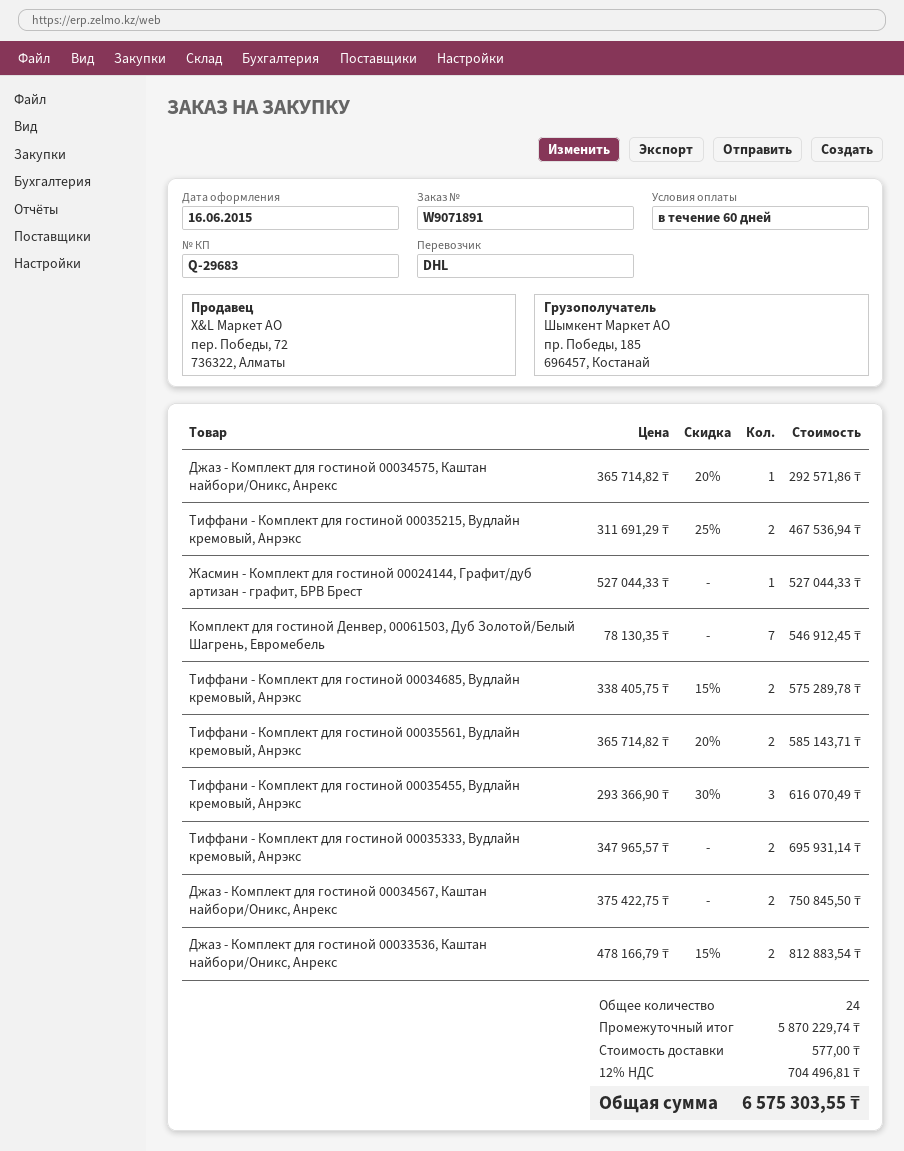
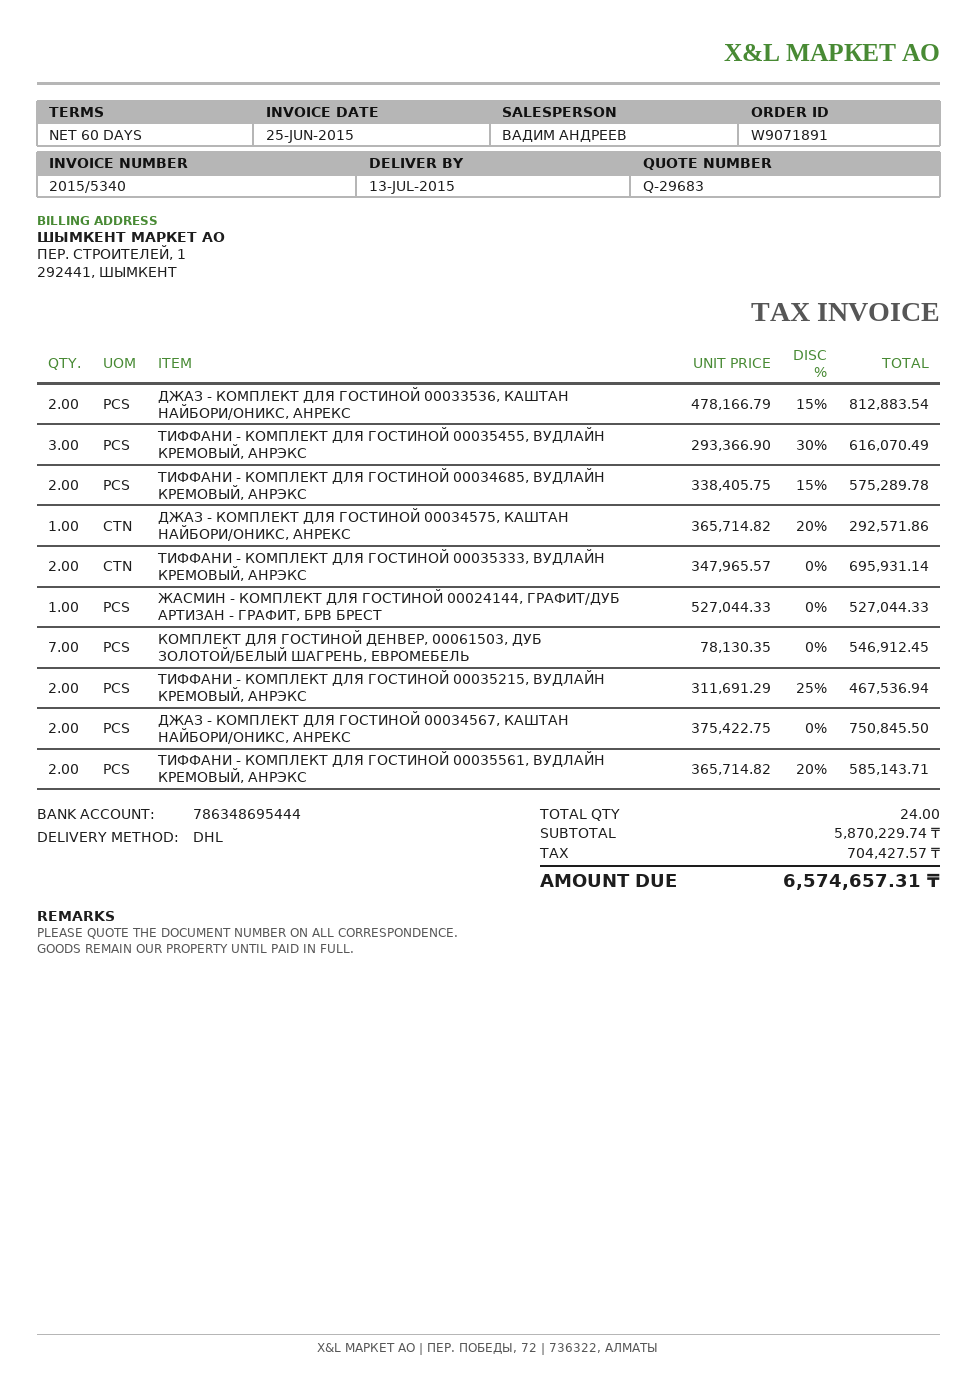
shipping: 577.00 -> none
tax: 704496.81 -> 704427.57
total: 6575303.55 -> 6574657.31

